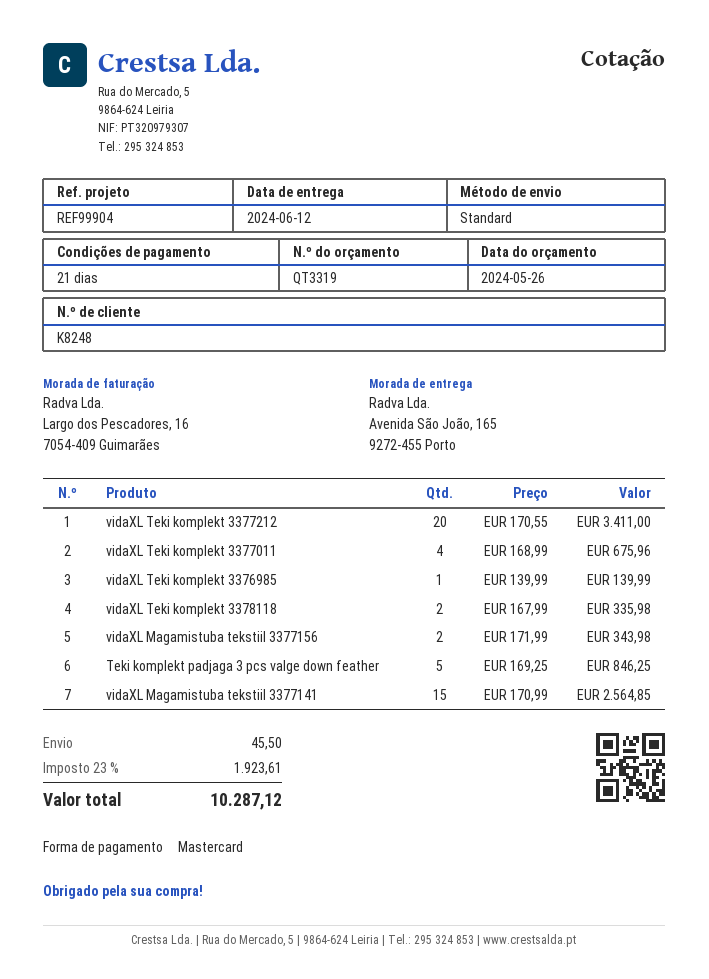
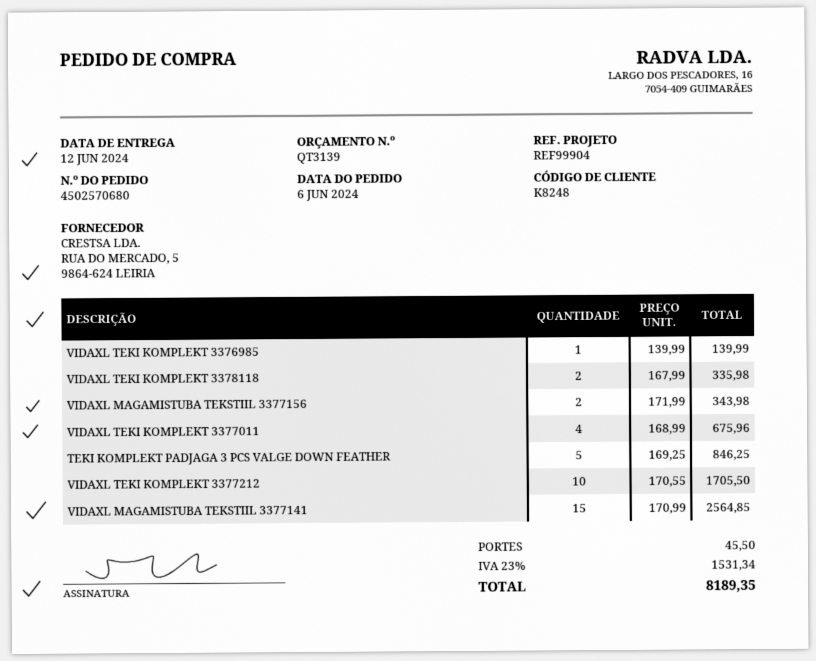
quote number: QT3319 -> QT3139
vidaXL Teki komplekt 3377212: 20 x 170.55 = 3411.00 -> 10 x 170.55 = 1705.50
tax: 23% = 1923.61 -> 23% = 1531.34
total: 10287.12 -> 8189.35

